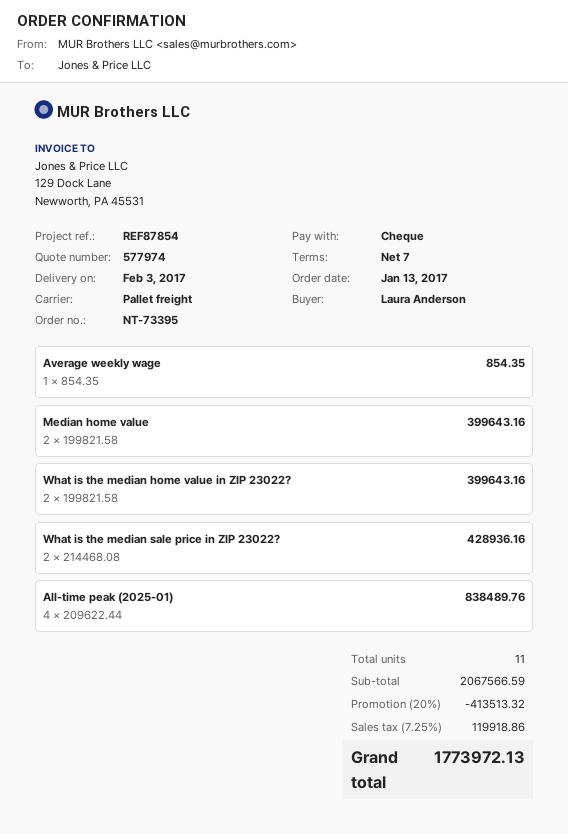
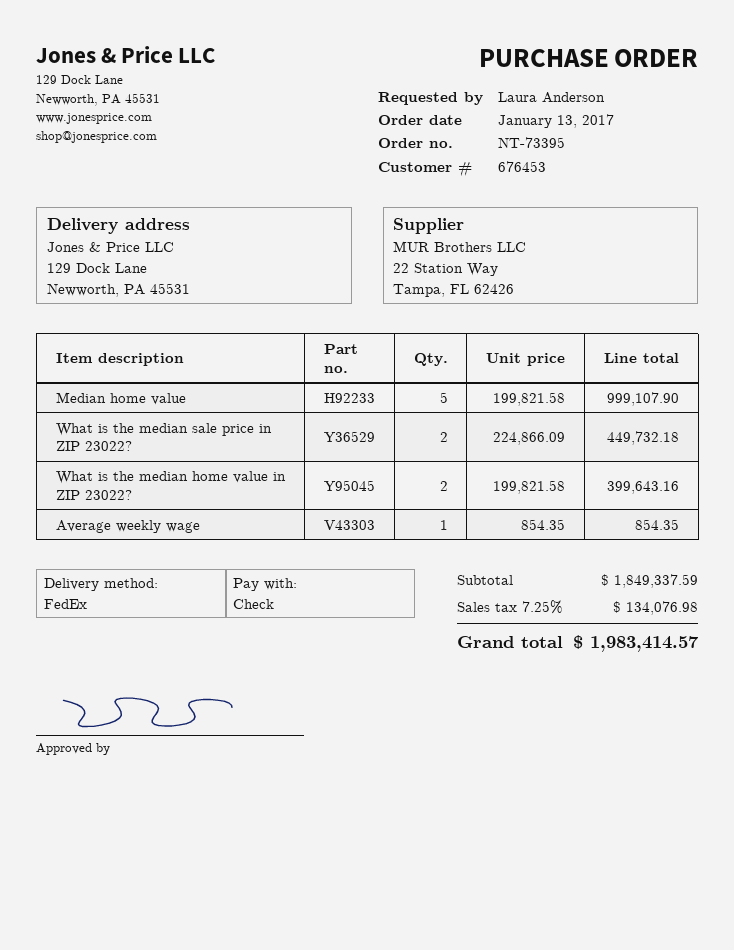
shipping method: pallet freight -> FedEx
Median home value: 2 x 199821.58 = 399643.16 -> 5 x 199821.58 = 999107.90
What is the median sale price in ZIP 23022?: 2 x 214468.08 = 428936.16 -> 2 x 224866.09 = 449732.18
All-time peak (2025-01): 4 x 209622.44 = 838489.76 -> none
subtotal: 2067566.59 -> 1849337.59
discount: 20% = 413513.32 -> none
tax: 7.25% = 119918.86 -> 7.25% = 134076.98
total: 1773972.13 -> 1983414.57

